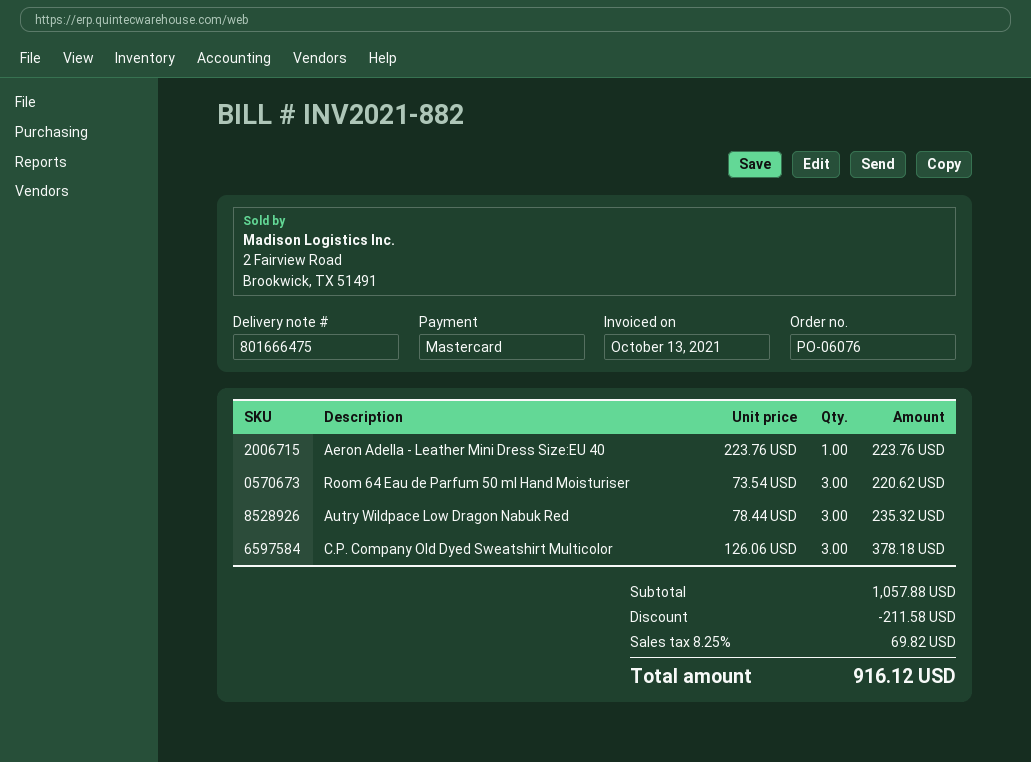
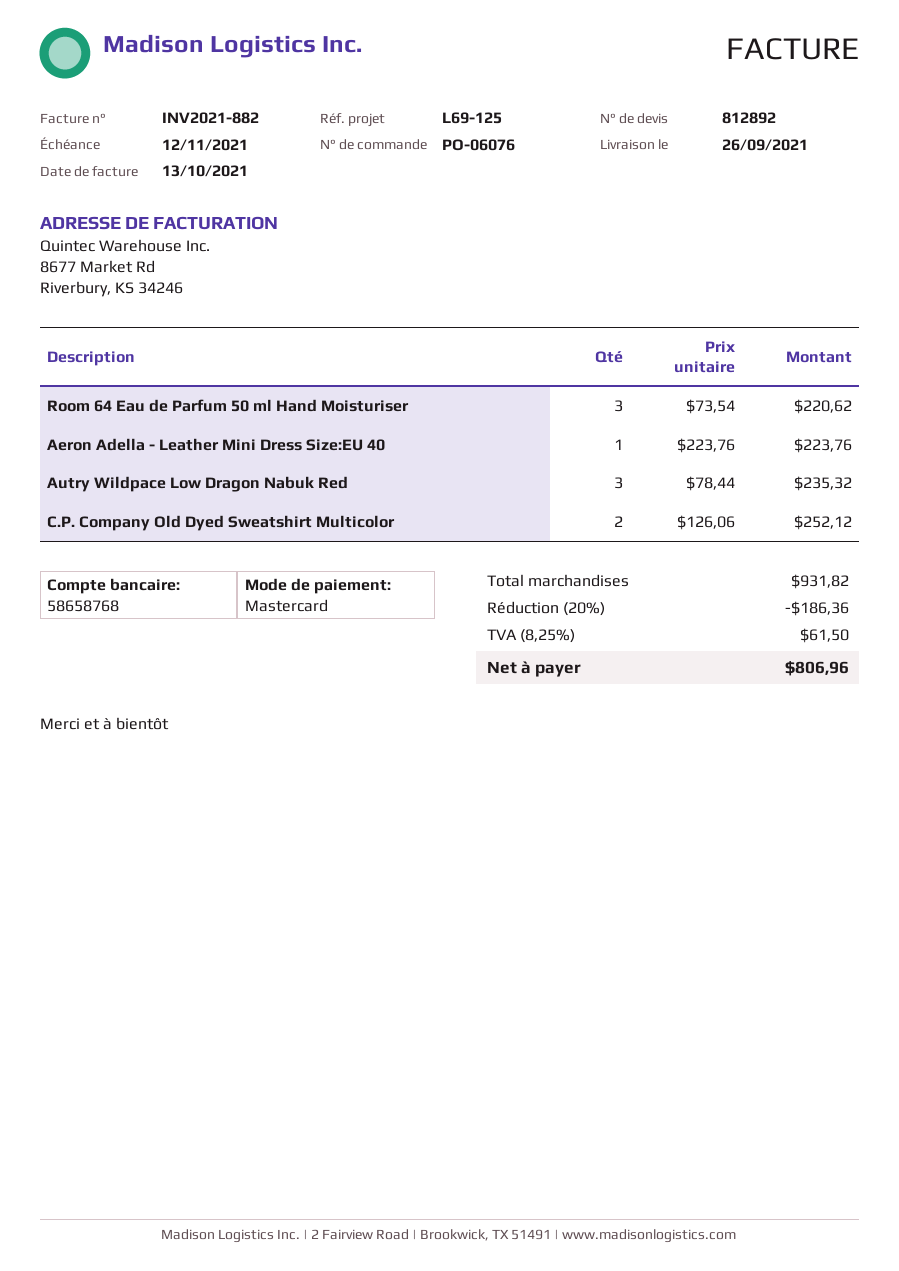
C.P. Company Old Dyed Sweatshirt Multicolor: 3 x 126.06 = 378.18 -> 2 x 126.06 = 252.12
subtotal: 1057.88 -> 931.82
discount: 211.58 -> 186.36
tax: 8.25% = 69.82 -> 8.25% = 61.50
total: 916.12 -> 806.96

